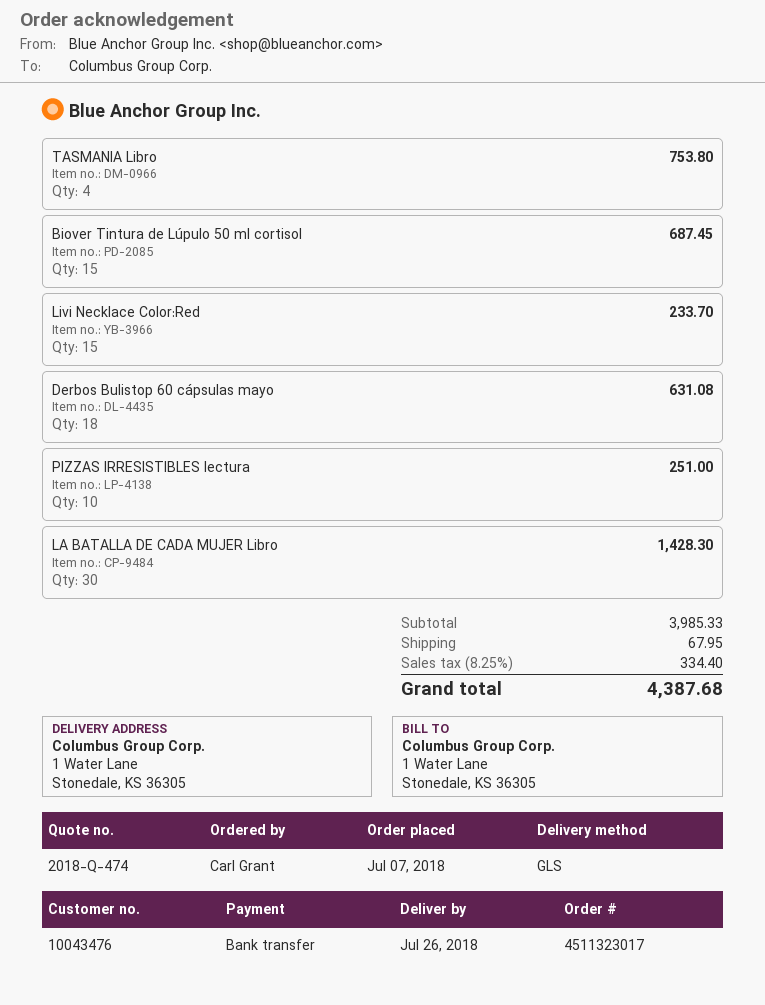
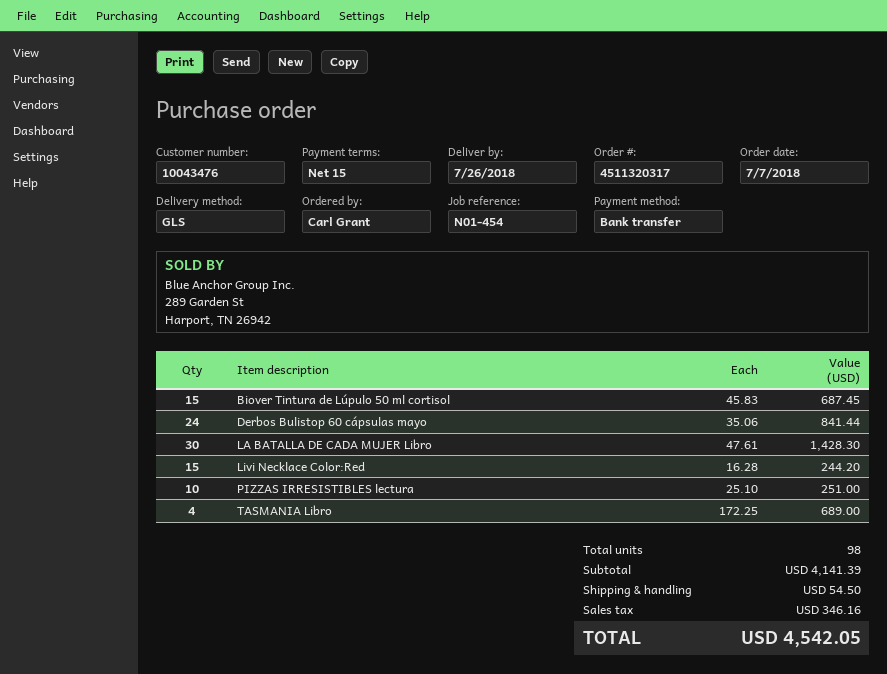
order number: 4511323017 -> 4511320317
TASMANIA Libro: 4 for 753.80 -> 4 for 689.00
Livi Necklace Color:Red: 15 for 233.70 -> 15 for 244.20
Derbos Bulistop 60 cápsulas mayo: 18 for 631.08 -> 24 for 841.44
subtotal: 3985.33 -> 4141.39
shipping: 67.95 -> 54.50
tax: 334.40 -> 346.16
total: 4387.68 -> 4542.05

